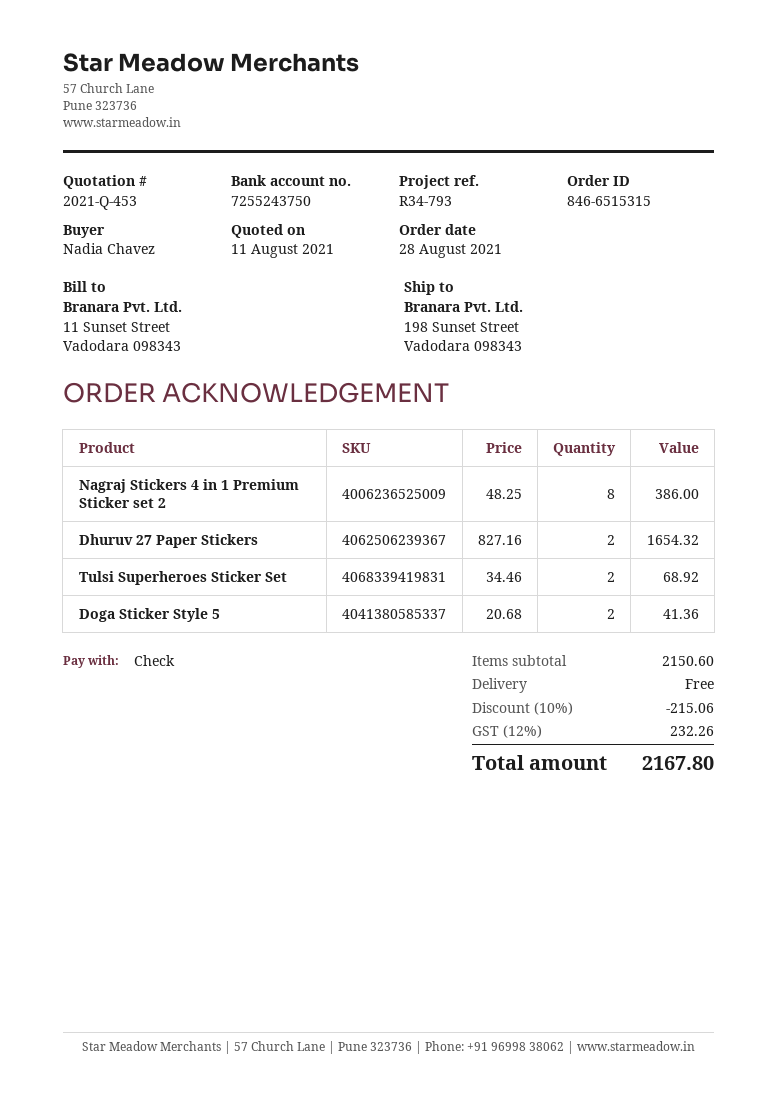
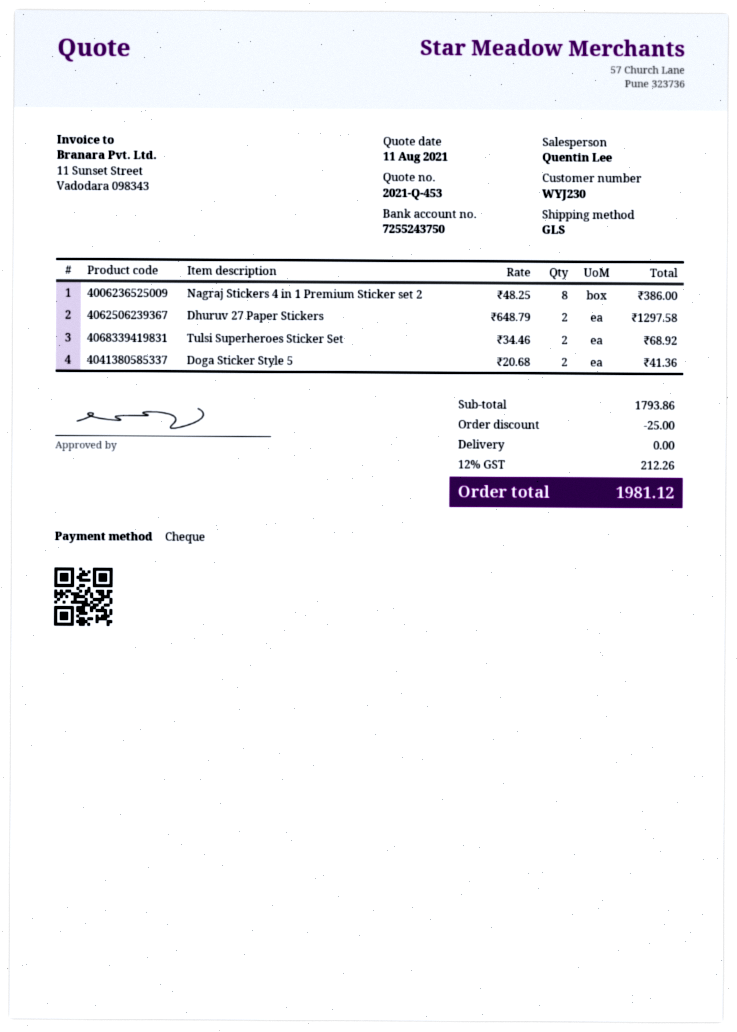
Dhuruv 27 Paper Stickers: 2 x 827.16 = 1654.32 -> 2 x 648.79 = 1297.58
subtotal: 2150.60 -> 1793.86
discount: 215.06 -> 25.00
tax: 12% = 232.26 -> 12% = 212.26
total: 2167.80 -> 1981.12

